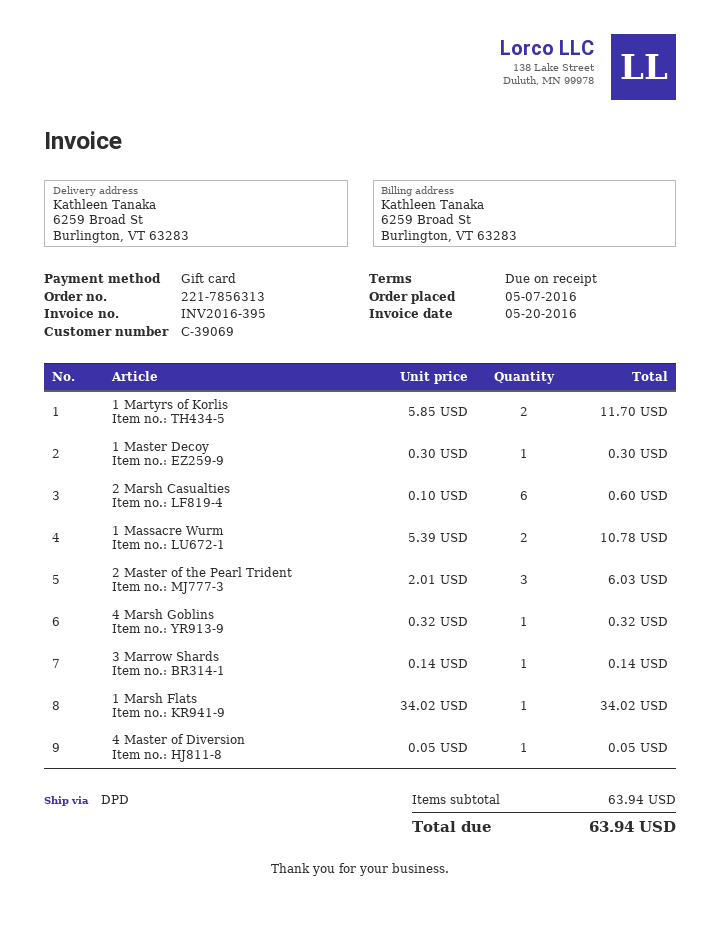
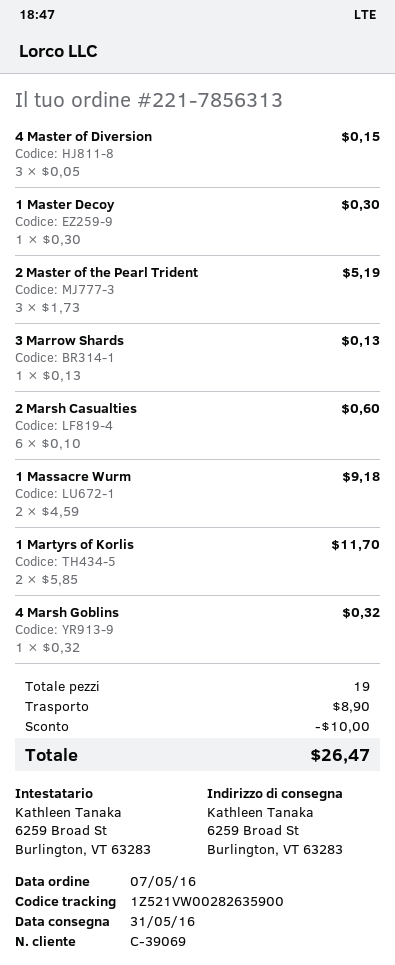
1 Massacre Wurm: 2 x 5.39 = 10.78 -> 2 x 4.59 = 9.18
2 Master of the Pearl Trident: 3 x 2.01 = 6.03 -> 3 x 1.73 = 5.19
3 Marrow Shards: 1 x 0.14 = 0.14 -> 1 x 0.13 = 0.13
1 Marsh Flats: 1 x 34.02 = 34.02 -> none
4 Master of Diversion: 1 x 0.05 = 0.05 -> 3 x 0.05 = 0.15
discount: none -> 10.00
shipping: none -> 8.90
total: 63.94 -> 26.47

